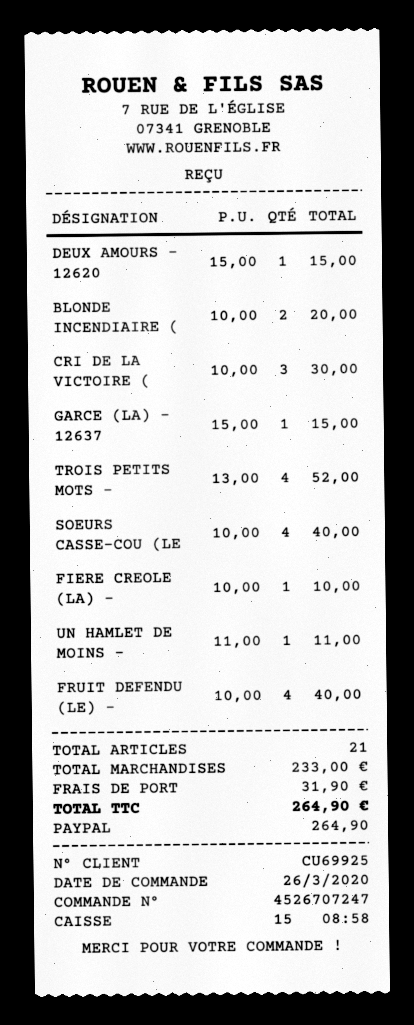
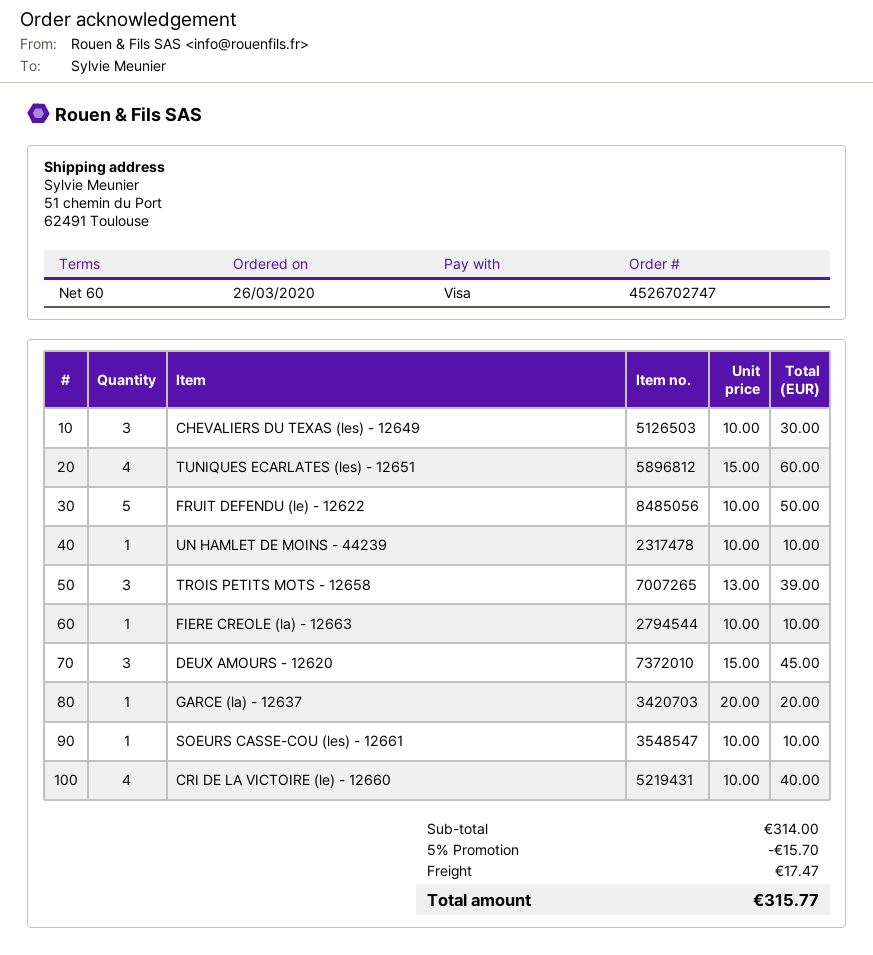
order number: 4526707247 -> 4526702747
payment method: PayPal -> Visa
DEUX AMOURS - 12620: 1 x 15.00 = 15.00 -> 3 x 15.00 = 45.00
BLONDE INCENDIAIRE (: 2 x 10.00 = 20.00 -> none
CRI DE LA VICTOIRE (: 3 x 10.00 = 30.00 -> 4 x 10.00 = 40.00
GARCE (LA) - 12637: 1 x 15.00 = 15.00 -> 1 x 20.00 = 20.00
TROIS PETITS MOTS -: 4 x 13.00 = 52.00 -> 3 x 13.00 = 39.00
SOEURS CASSE-COU (LE: 4 x 10.00 = 40.00 -> 1 x 10.00 = 10.00
UN HAMLET DE MOINS -: 1 x 11.00 = 11.00 -> 1 x 10.00 = 10.00
FRUIT DEFENDU (LE) -: 4 x 10.00 = 40.00 -> 5 x 10.00 = 50.00
CHEVALIERS DU TEXAS (les) - 12649: none -> 3 x 10.00 = 30.00
TUNIQUES ECARLATES (les) - 12651: none -> 4 x 15.00 = 60.00
subtotal: 233.00 -> 314.00
discount: none -> 5% = 15.70
shipping: 31.90 -> 17.47
total: 264.90 -> 315.77

